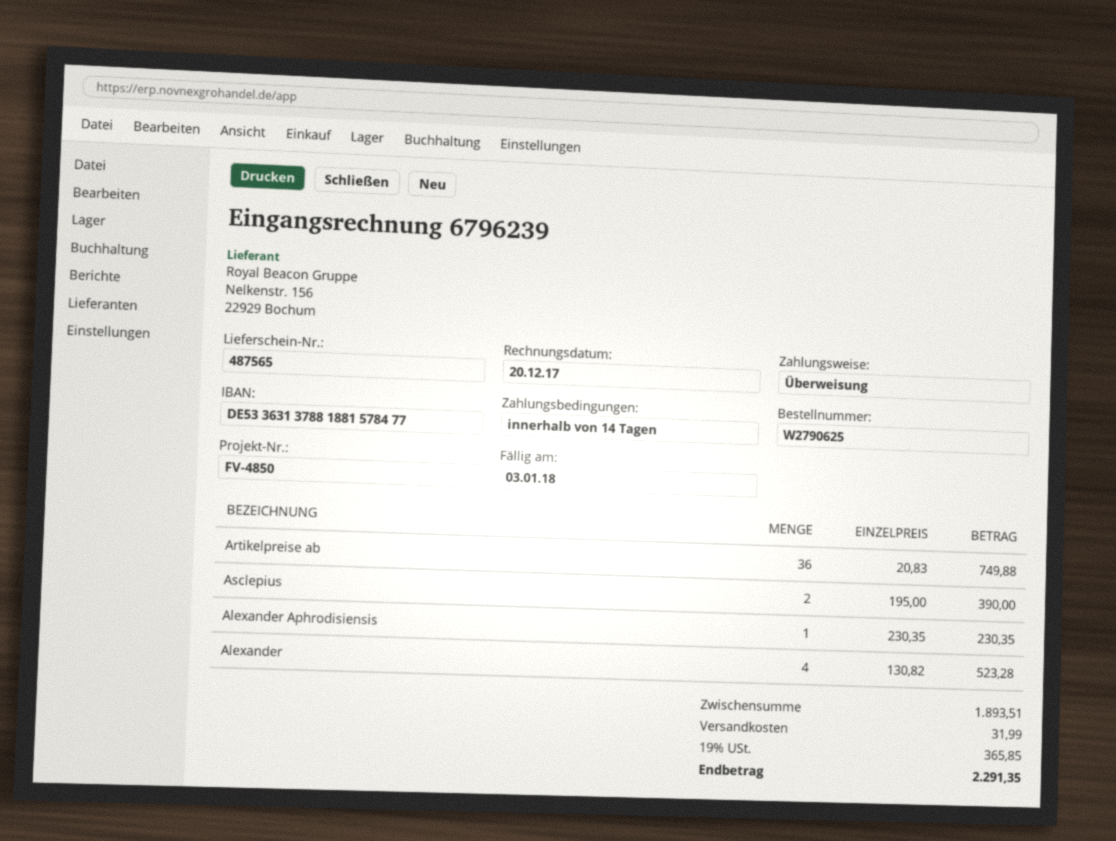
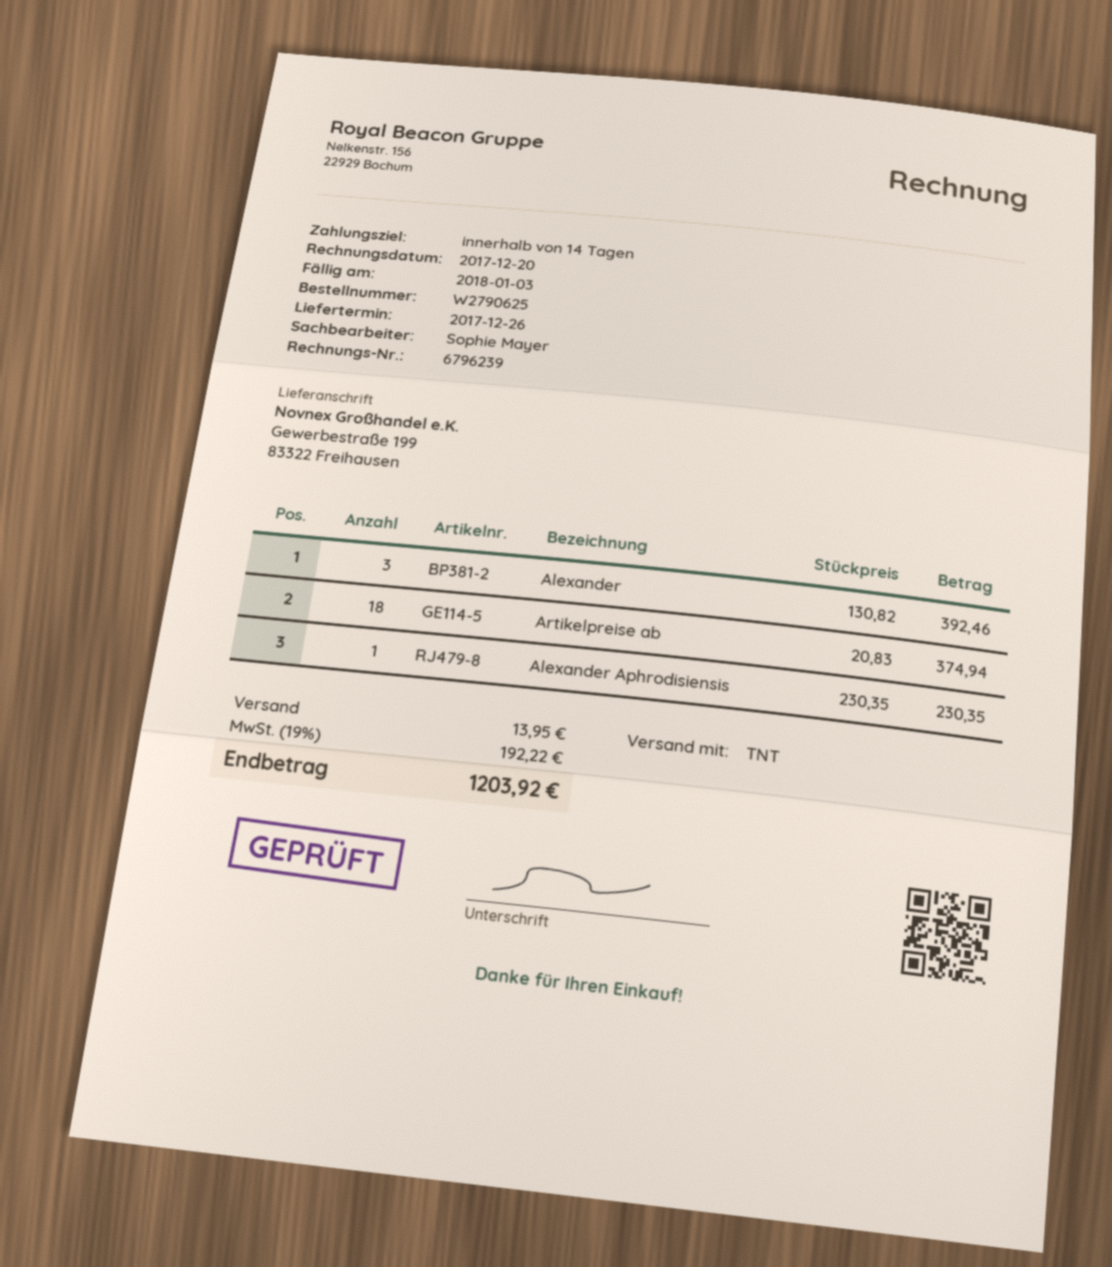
Artikelpreise ab: 36 x 20.83 = 749.88 -> 18 x 20.83 = 374.94
Asclepius: 2 x 195.00 = 390.00 -> none
Alexander: 4 x 130.82 = 523.28 -> 3 x 130.82 = 392.46
shipping: 31.99 -> 13.95
tax: 19% = 365.85 -> 19% = 192.22
total: 2291.35 -> 1203.92

